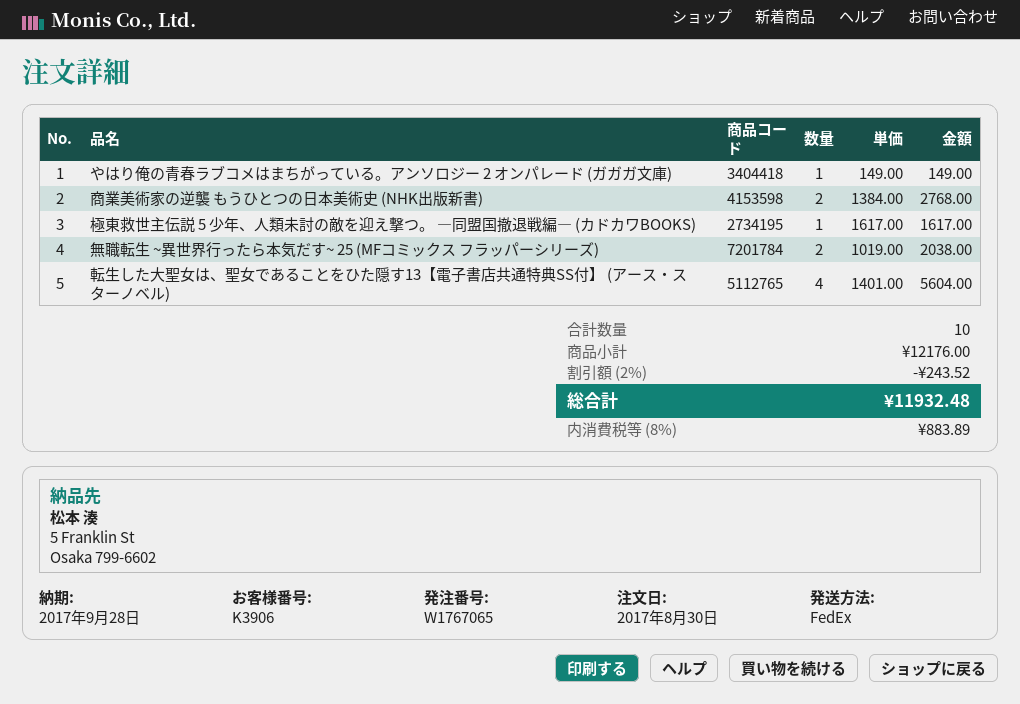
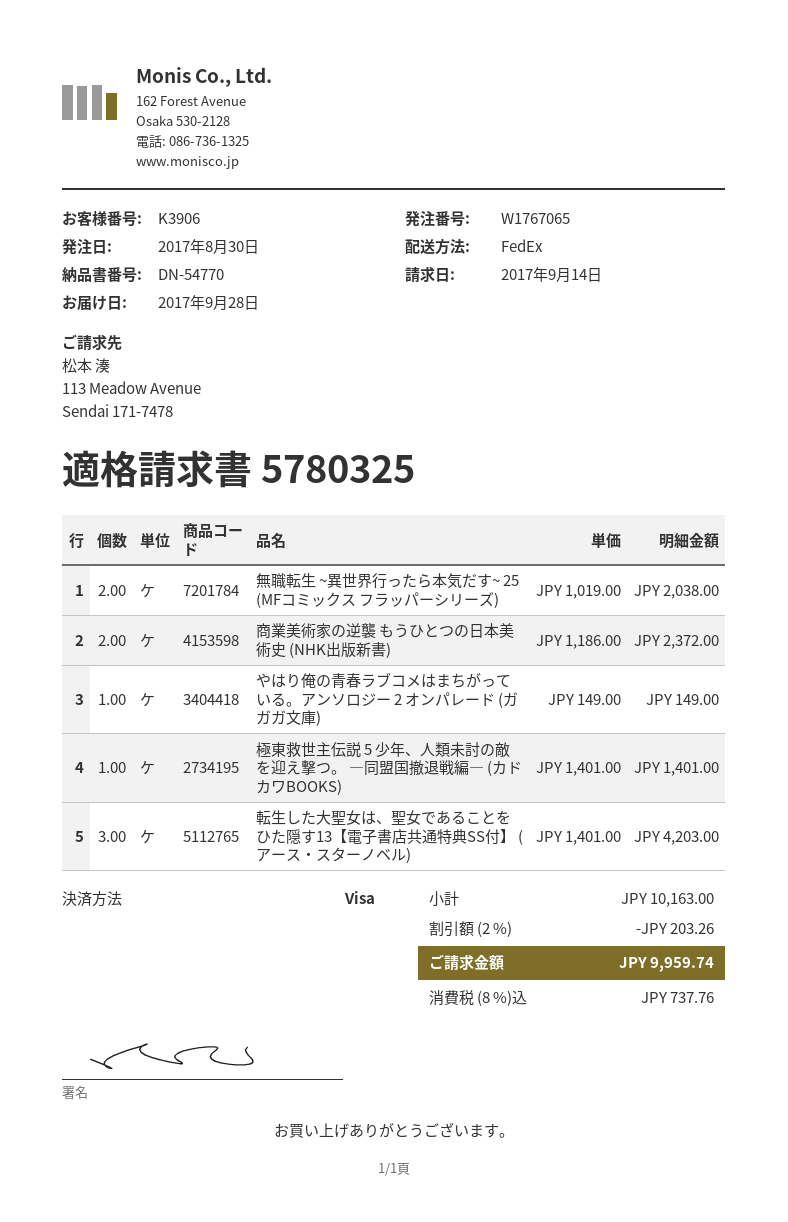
商業美術家の逆襲 もうひとつの日本美術史 (NHK出版新書): 2 x 1384.00 = 2768.00 -> 2 x 1186.00 = 2372.00
極東救世主伝説 5 少年、人類未討の敵を迎え撃つ。 ―同盟国撤退戦編― (カドカワBOOKS): 1 x 1617.00 = 1617.00 -> 1 x 1401.00 = 1401.00
転生した大聖女は、聖女であることをひた隠す13【電子書店共通特典SS付】 (アース・スターノベル): 4 x 1401.00 = 5604.00 -> 3 x 1401.00 = 4203.00
subtotal: 12176.00 -> 10163.00
discount: 2% = 243.52 -> 2% = 203.26
tax: 8% = 883.89 -> 8% = 737.76
total: 11932.48 -> 9959.74

